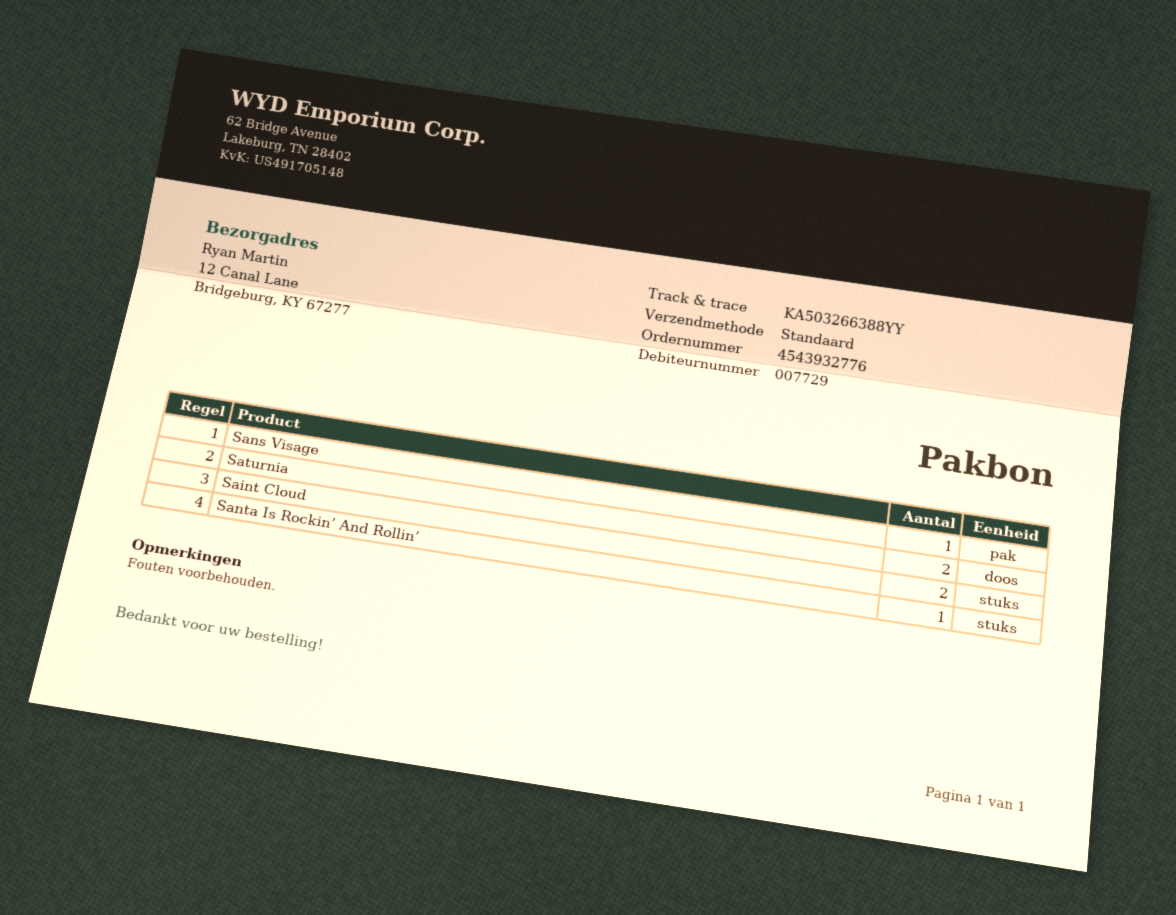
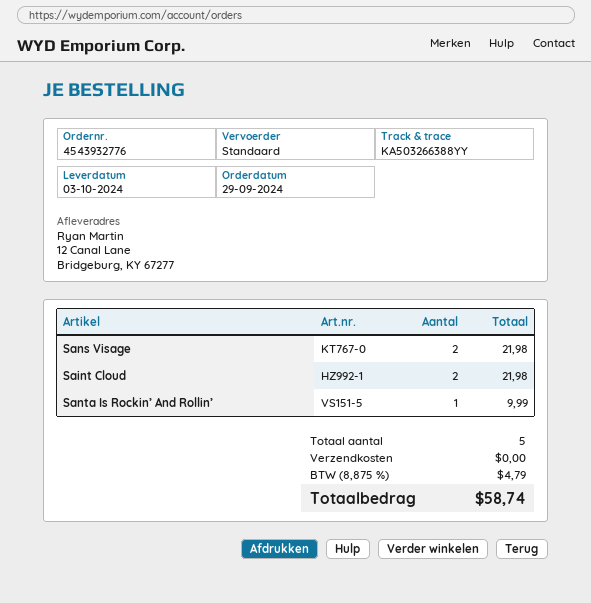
Sans Visage: 1 -> 2
Saturnia: 2 -> none

